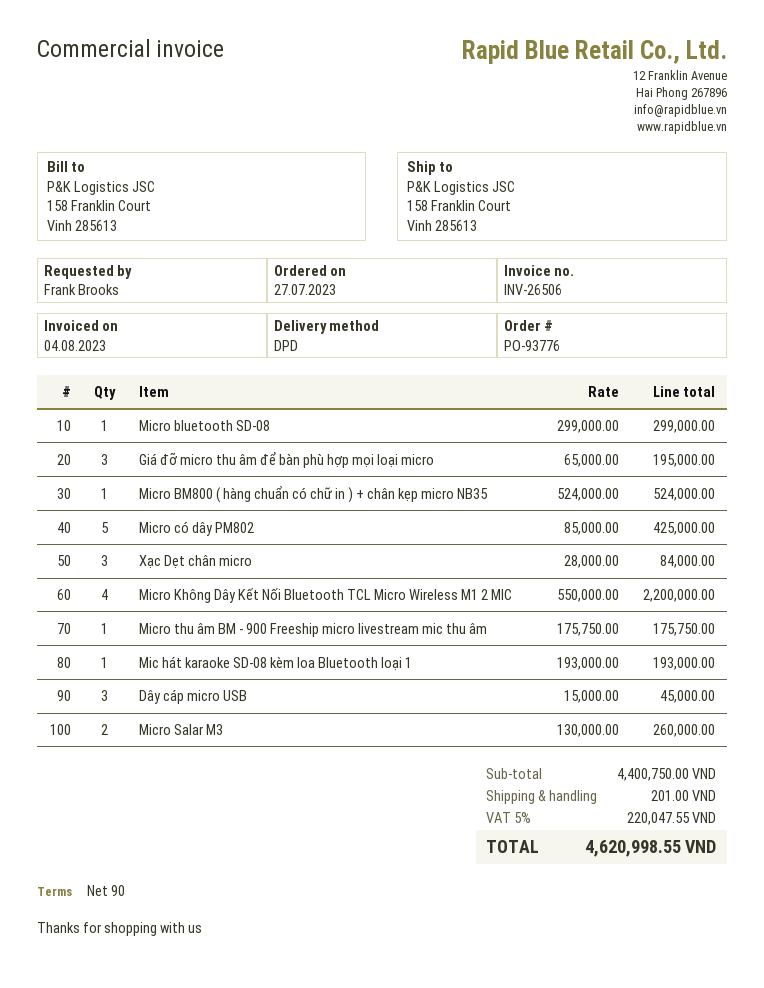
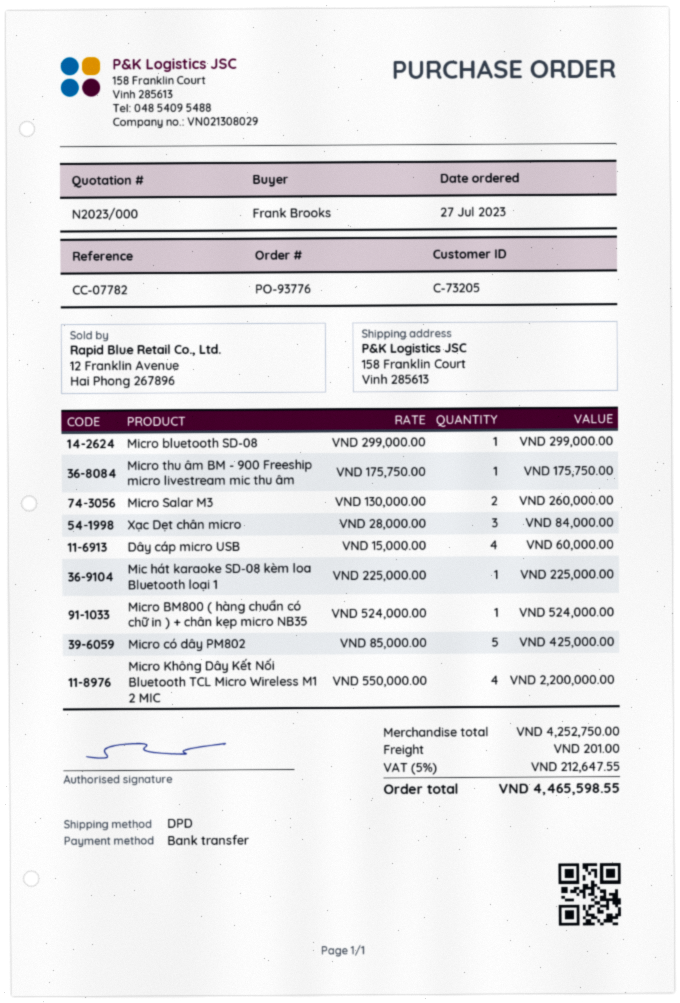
Giá đỡ micro thu âm để bàn phù hợp mọi loại micro: 3 x 65000.00 = 195000.00 -> none
Mic hát karaoke SD-08 kèm loa Bluetooth loại 1: 1 x 193000.00 = 193000.00 -> 1 x 225000.00 = 225000.00
Dây cáp micro USB: 3 x 15000.00 = 45000.00 -> 4 x 15000.00 = 60000.00
subtotal: 4400750.00 -> 4252750.00
tax: 5% = 220047.55 -> 5% = 212647.55
total: 4620998.55 -> 4465598.55

